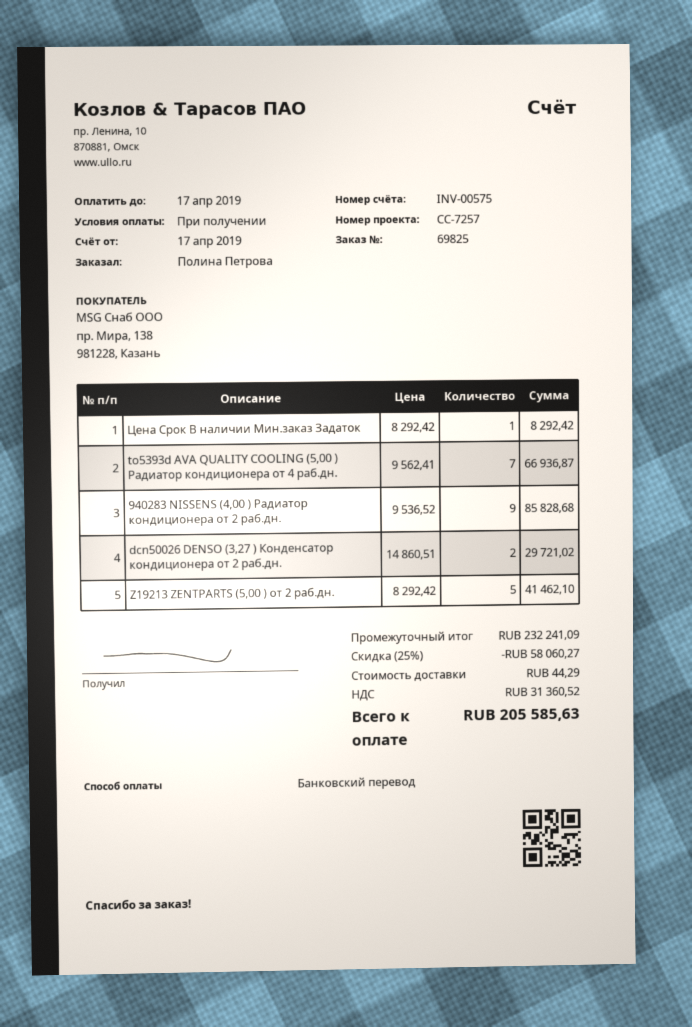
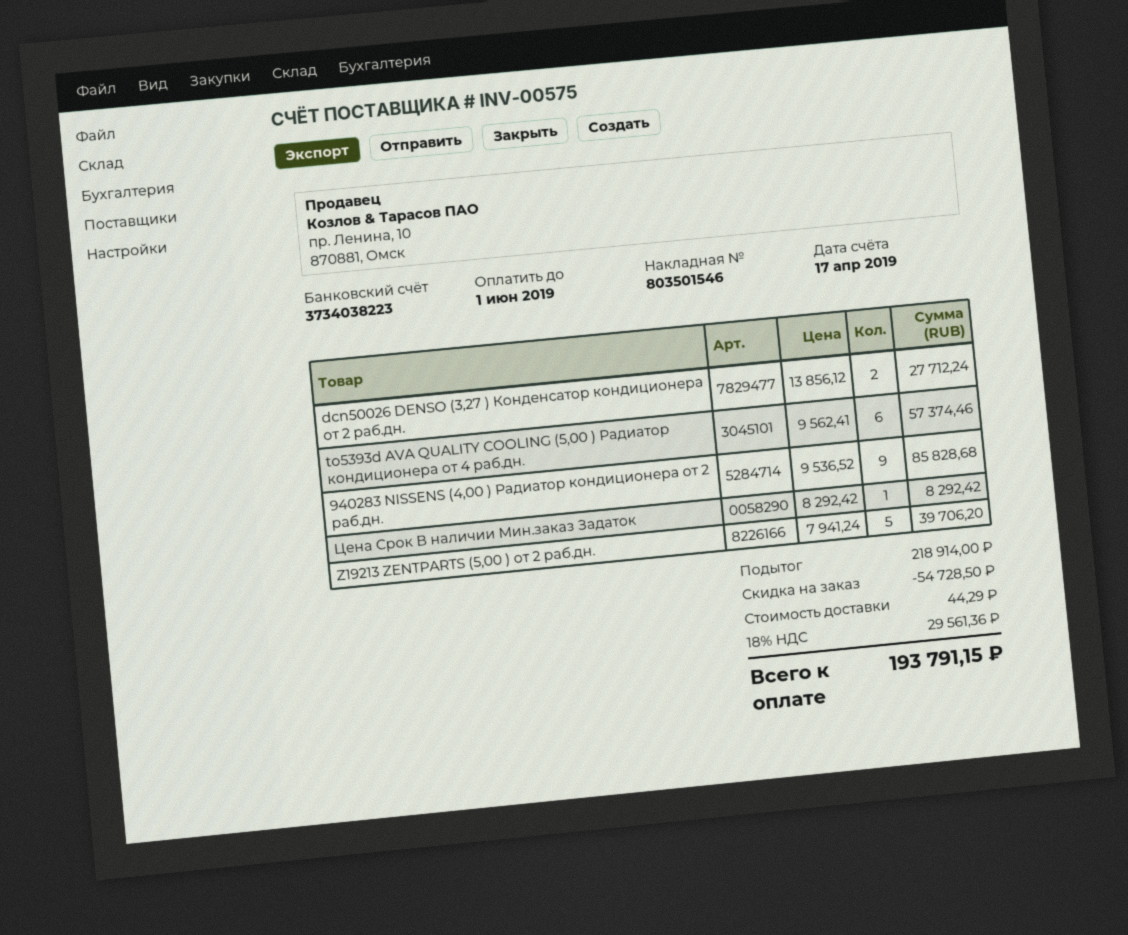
due date: 2019-04-17 -> 2019-06-01
to5393d AVA QUALITY COOLING (5,00 ) Радиатор кондиционера от 4 раб.дн.: 7 x 9562.41 = 66936.87 -> 6 x 9562.41 = 57374.46
dcn50026 DENSO (3,27 ) Конденсатор кондиционера от 2 раб.дн.: 2 x 14860.51 = 29721.02 -> 2 x 13856.12 = 27712.24
Z19213 ZENTPARTS (5,00 ) от 2 раб.дн.: 5 x 8292.42 = 41462.10 -> 5 x 7941.24 = 39706.20
subtotal: 232241.09 -> 218914.00
discount: 58060.27 -> 54728.50
tax: 31360.52 -> 29561.36
total: 205585.63 -> 193791.15

